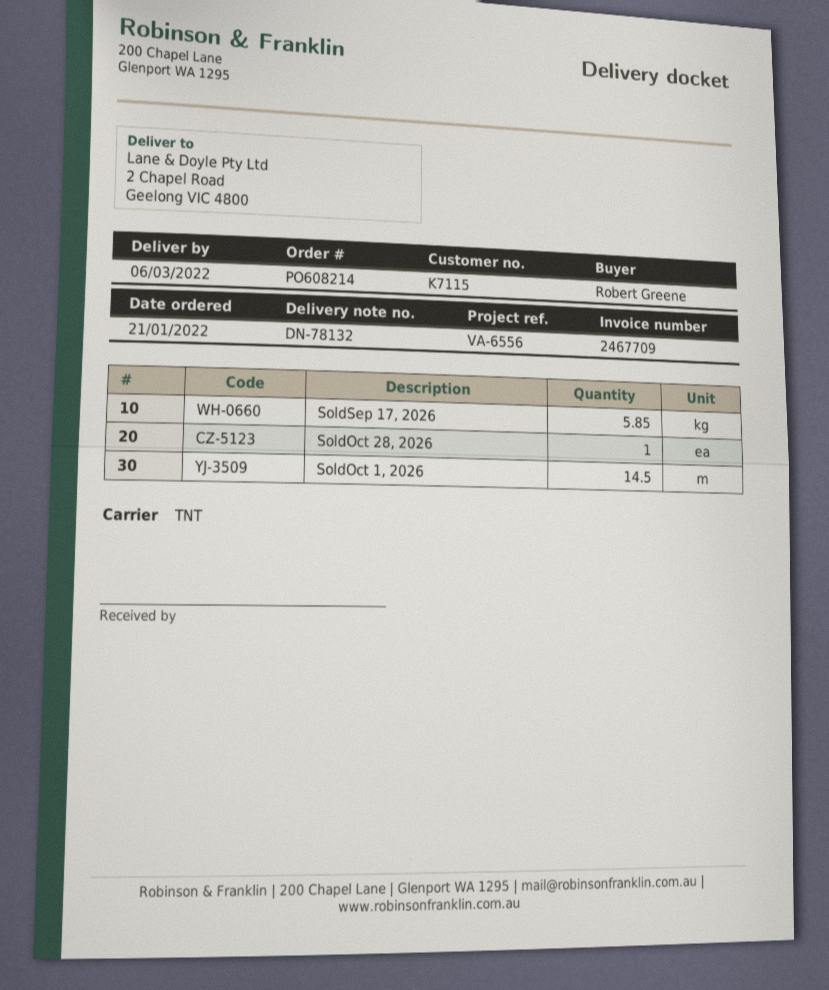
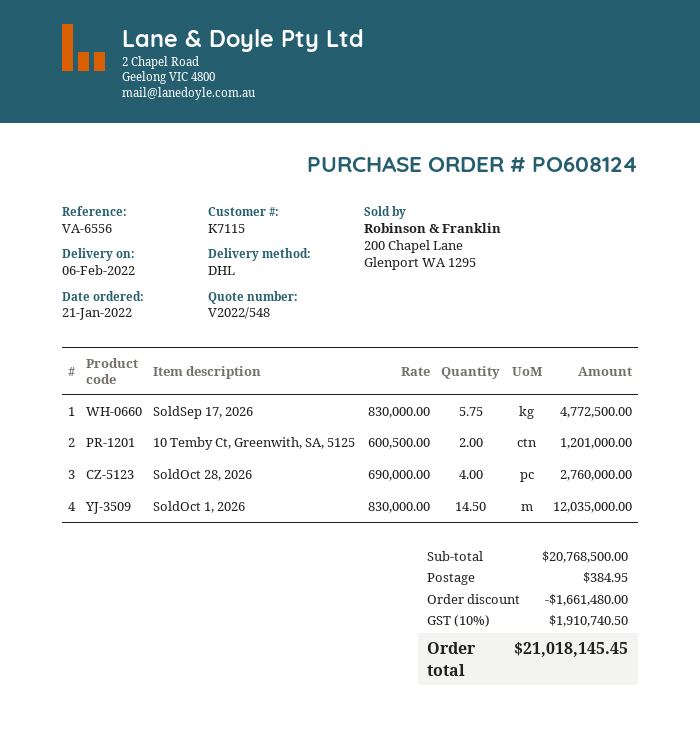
order number: PO608214 -> PO608124
delivery date: 2022-03-06 -> 2022-02-06
shipping method: TNT -> DHL
SoldSep 17, 2026: 5.85 -> 5.75
SoldOct 28, 2026: 1 -> 4
10 Temby Ct, Greenwith, SA, 5125: none -> 2

